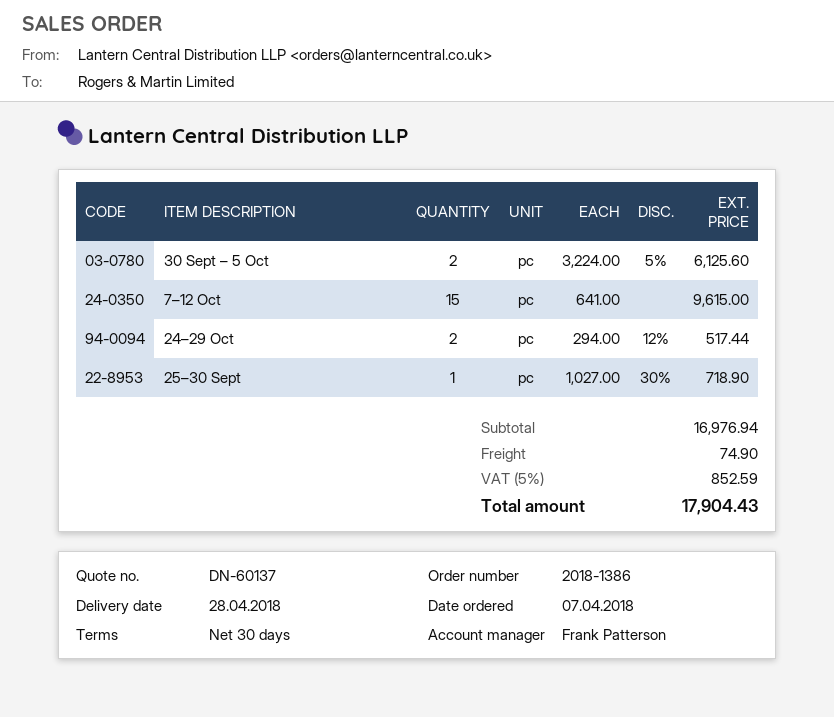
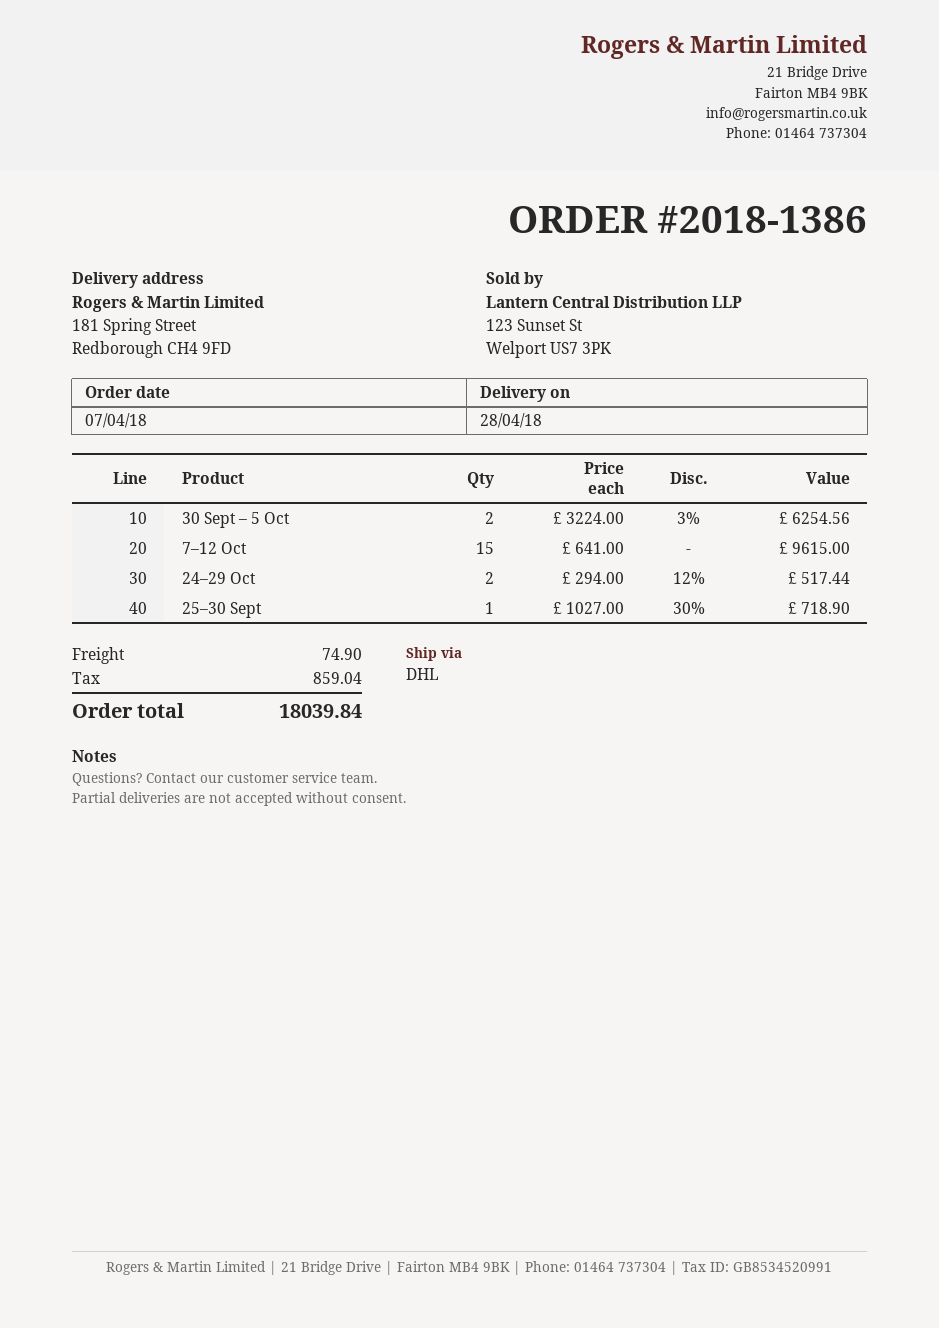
30 Sept – 5 Oct: 2 x 3224.00 - 5% = 6125.60 -> 2 x 3224.00 - 3% = 6254.56
tax: 852.59 -> 859.04
total: 17904.43 -> 18039.84

